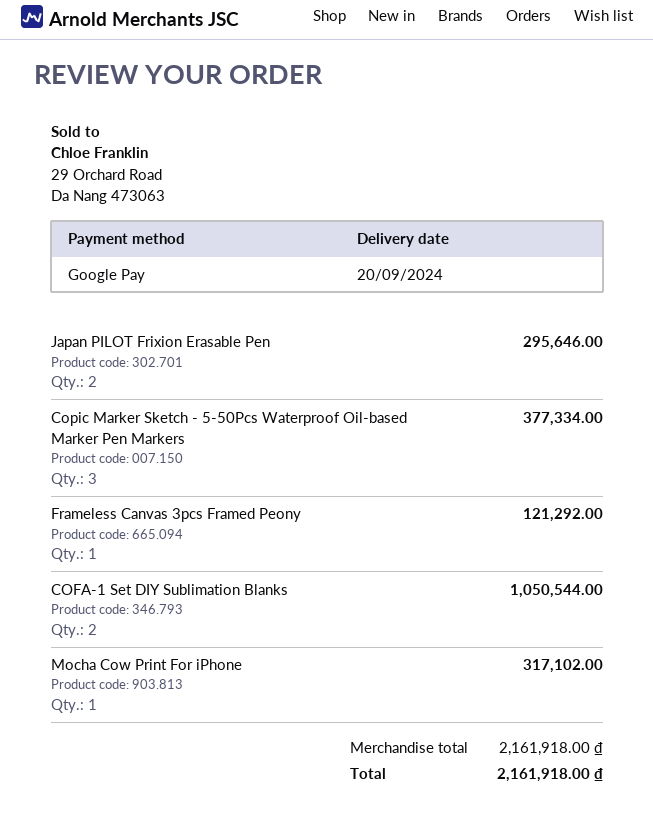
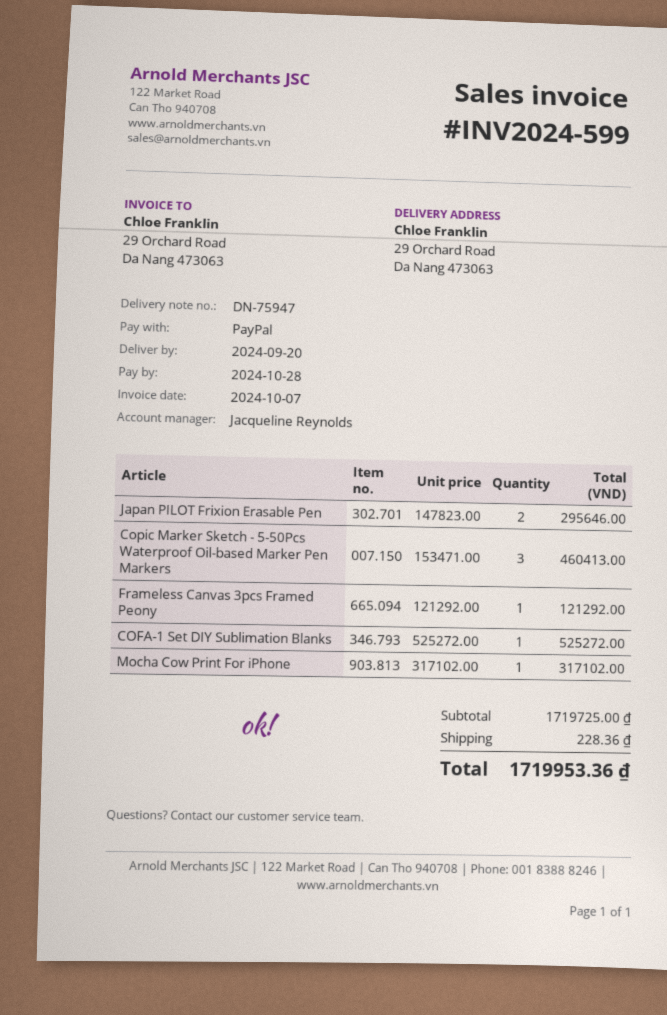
payment method: Google Pay -> PayPal
Copic Marker Sketch - 5-50Pcs Waterproof Oil-based Marker Pen Markers: 3 for 377334.00 -> 3 for 460413.00
COFA-1 Set DIY Sublimation Blanks: 2 for 1050544.00 -> 1 for 525272.00
subtotal: 2161918.00 -> 1719725.00
shipping: none -> 228.36
total: 2161918.00 -> 1719953.36

